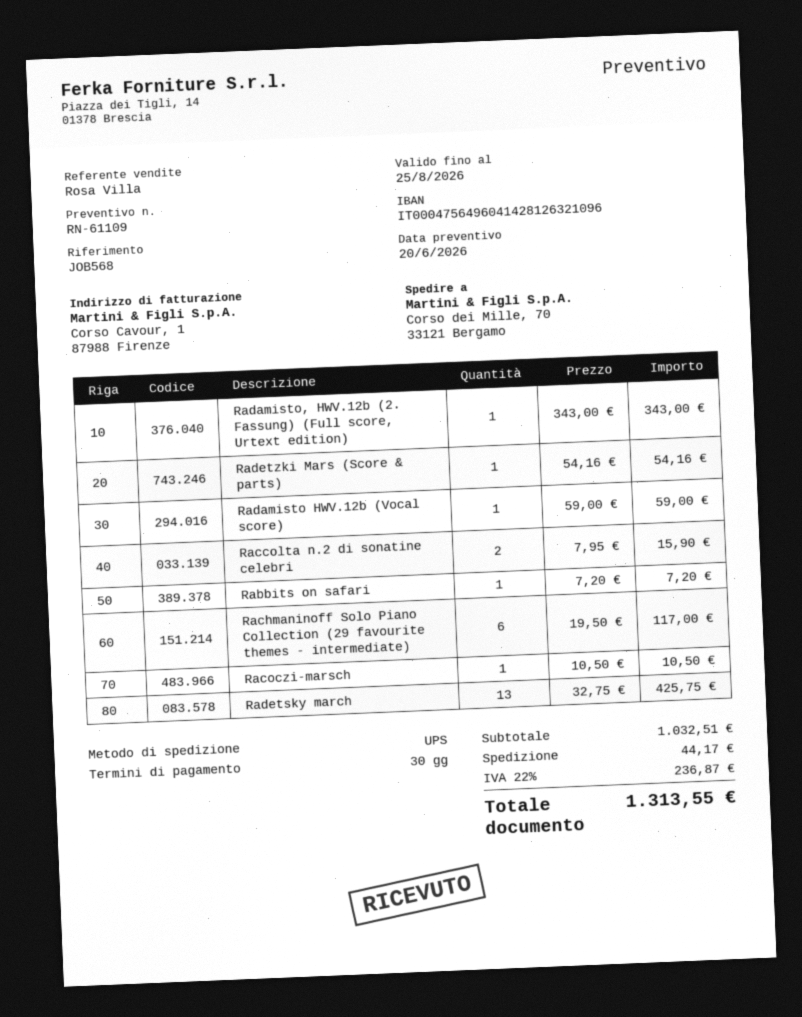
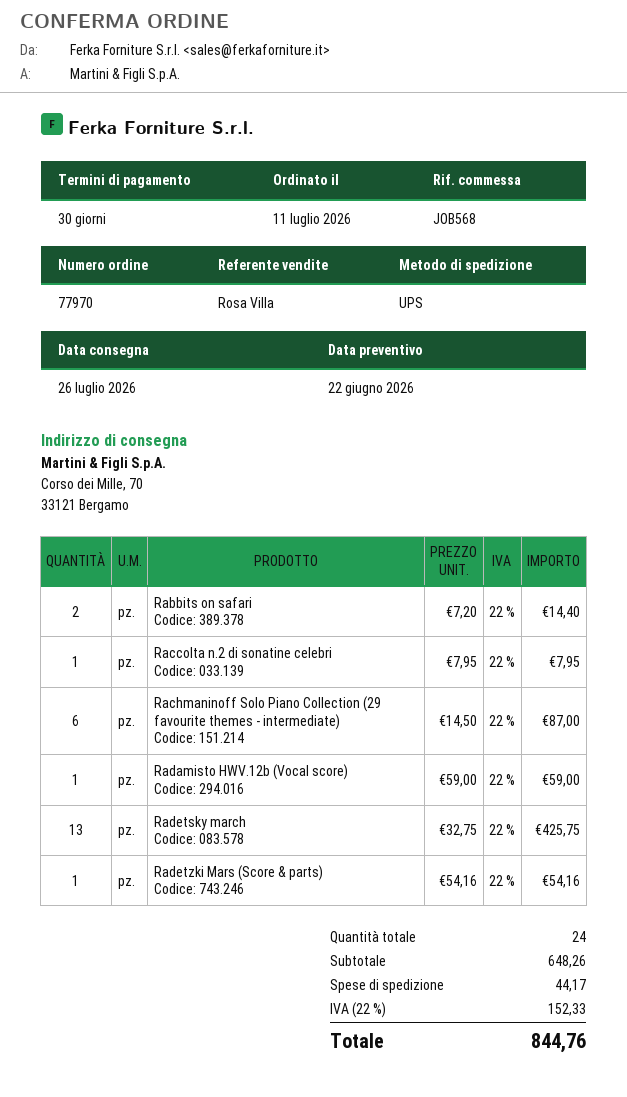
quote date: 2026-06-20 -> 2026-06-22
Radamisto, HWV.12b (2. Fassung) (Full score, Urtext edition): 1 x 343.00 = 343.00 -> none
Raccolta n.2 di sonatine celebri: 2 x 7.95 = 15.90 -> 1 x 7.95 = 7.95
Rabbits on safari: 1 x 7.20 = 7.20 -> 2 x 7.20 = 14.40
Rachmaninoff Solo Piano Collection (29 favourite themes - intermediate): 6 x 19.50 = 117.00 -> 6 x 14.50 = 87.00
Racoczi-marsch: 1 x 10.50 = 10.50 -> none
subtotal: 1032.51 -> 648.26
tax: 22% = 236.87 -> 22% = 152.33
total: 1313.55 -> 844.76

